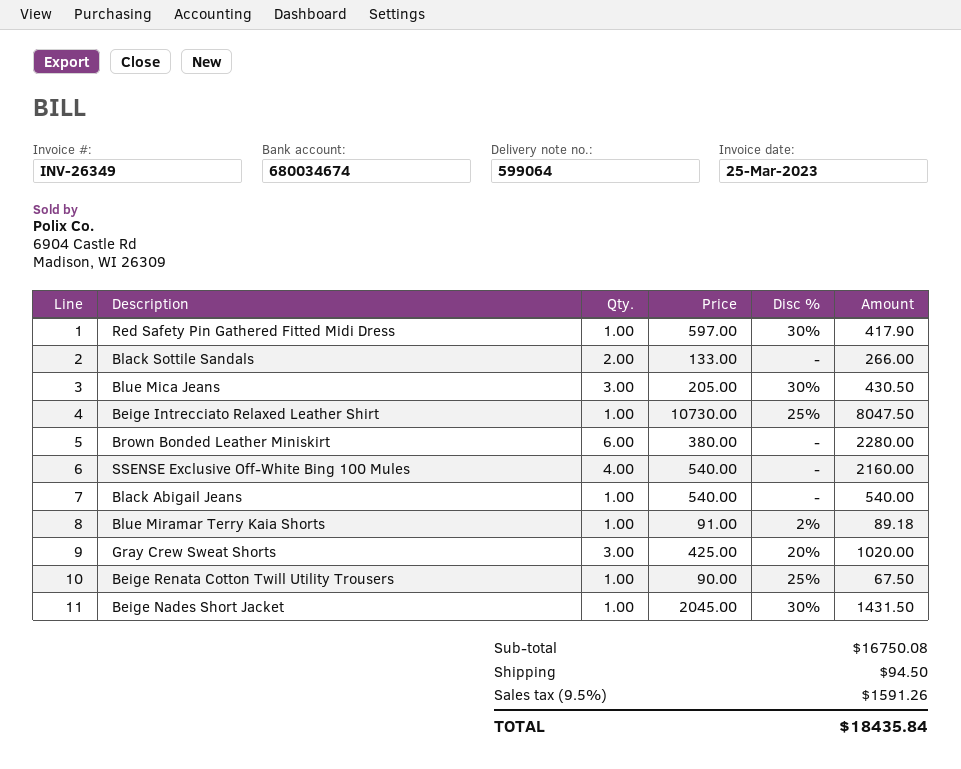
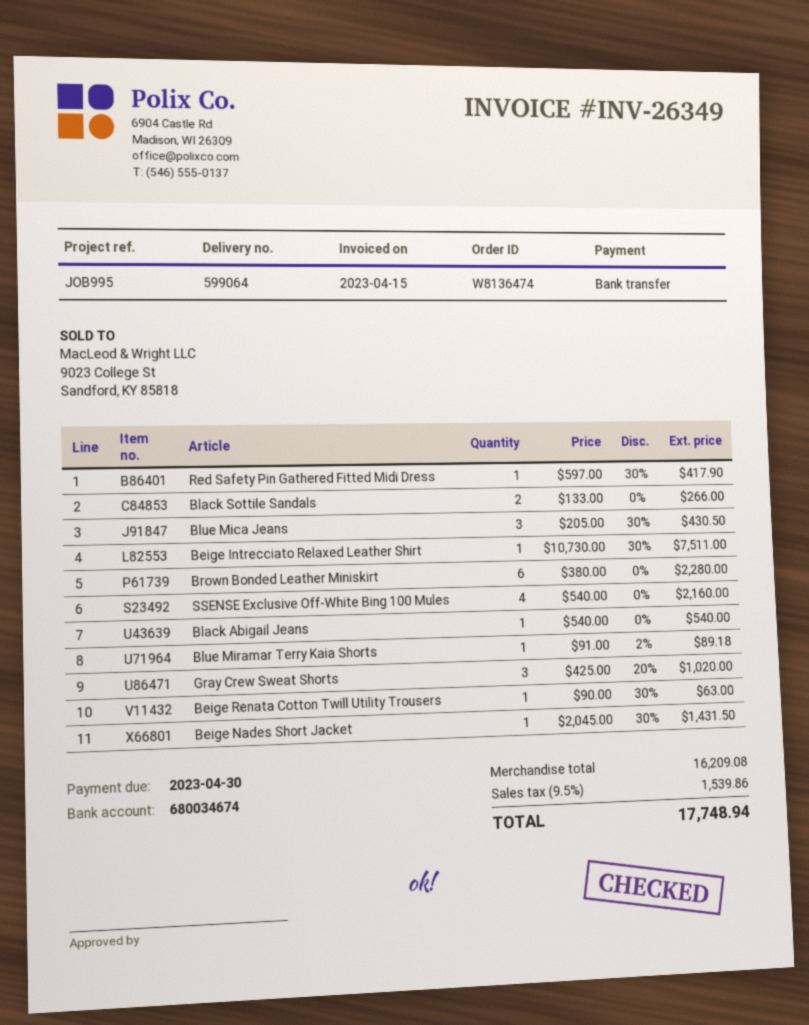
invoice date: 2023-03-25 -> 2023-04-15
Beige Intrecciato Relaxed Leather Shirt: 1 x 10730.00 - 25% = 8047.50 -> 1 x 10730.00 - 30% = 7511.00
Beige Renata Cotton Twill Utility Trousers: 1 x 90.00 - 25% = 67.50 -> 1 x 90.00 - 30% = 63.00
subtotal: 16750.08 -> 16209.08
shipping: 94.50 -> none
tax: 9.5% = 1591.26 -> 9.5% = 1539.86
total: 18435.84 -> 17748.94

